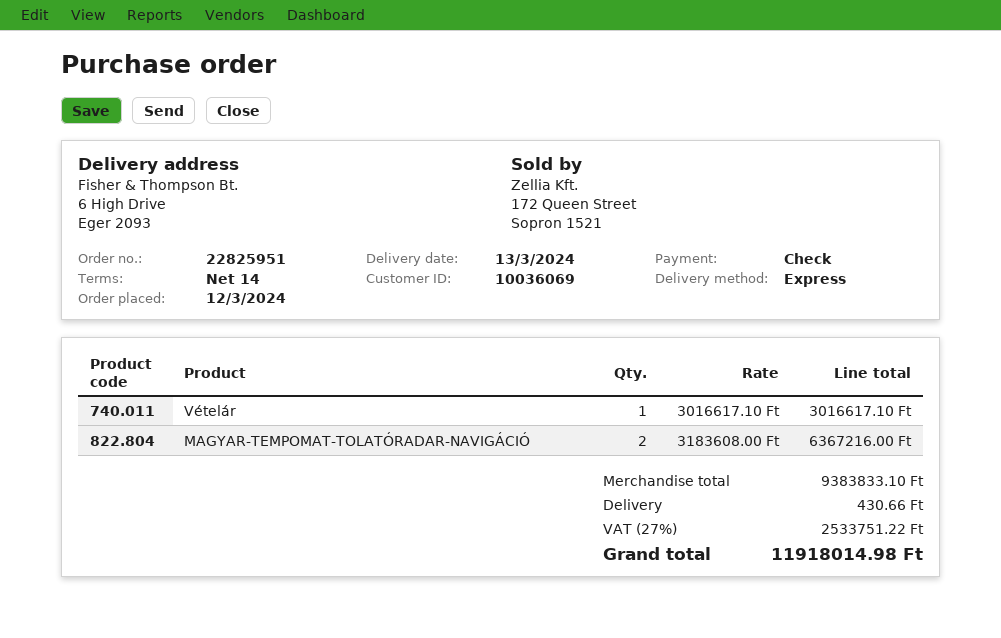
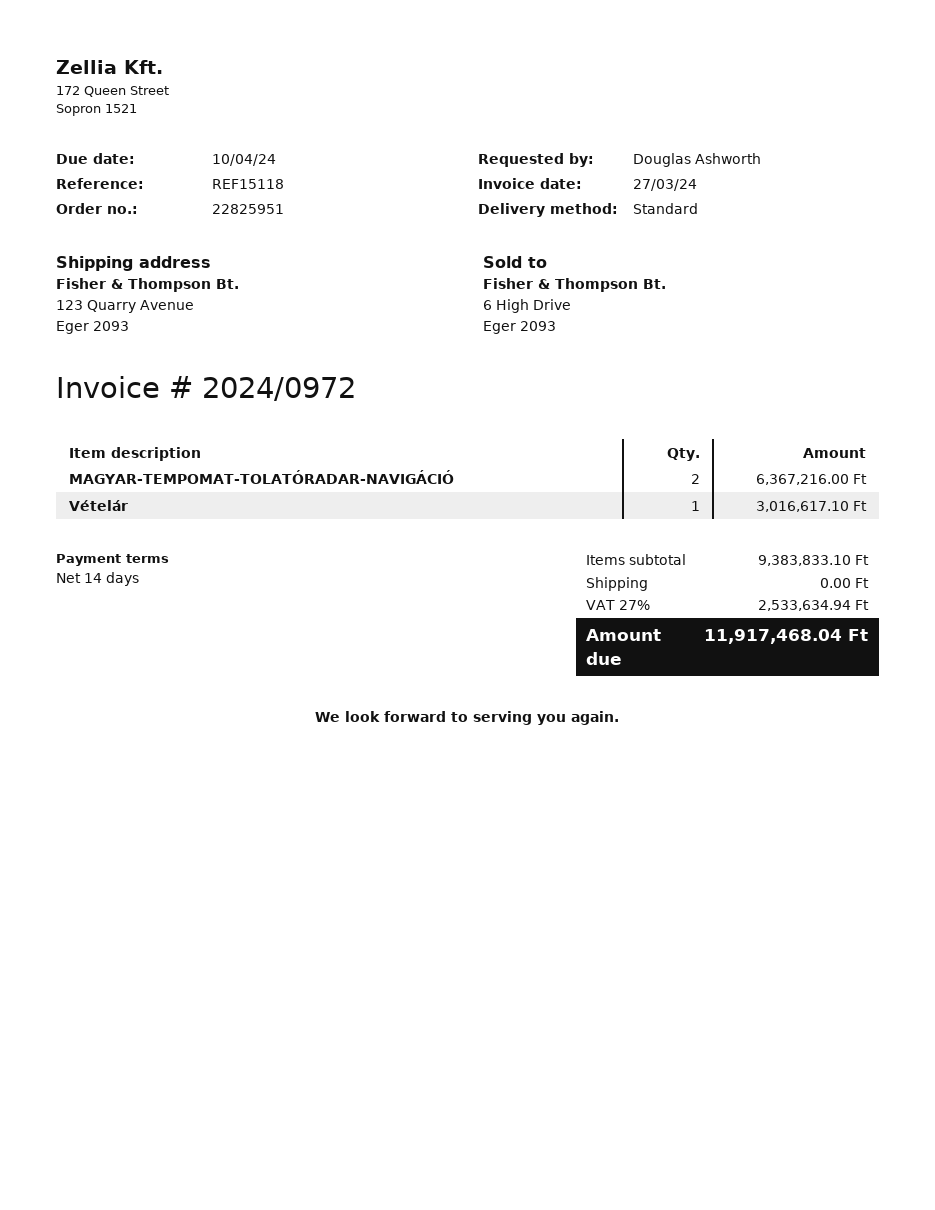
shipping method: express -> standard
ship to: 6 High Drive, Eger 2093 -> 123 Quarry Avenue, Eger 2093
shipping: 430.66 -> 0.00
tax: 27% = 2533751.22 -> 27% = 2533634.94
total: 11918014.98 -> 11917468.04

